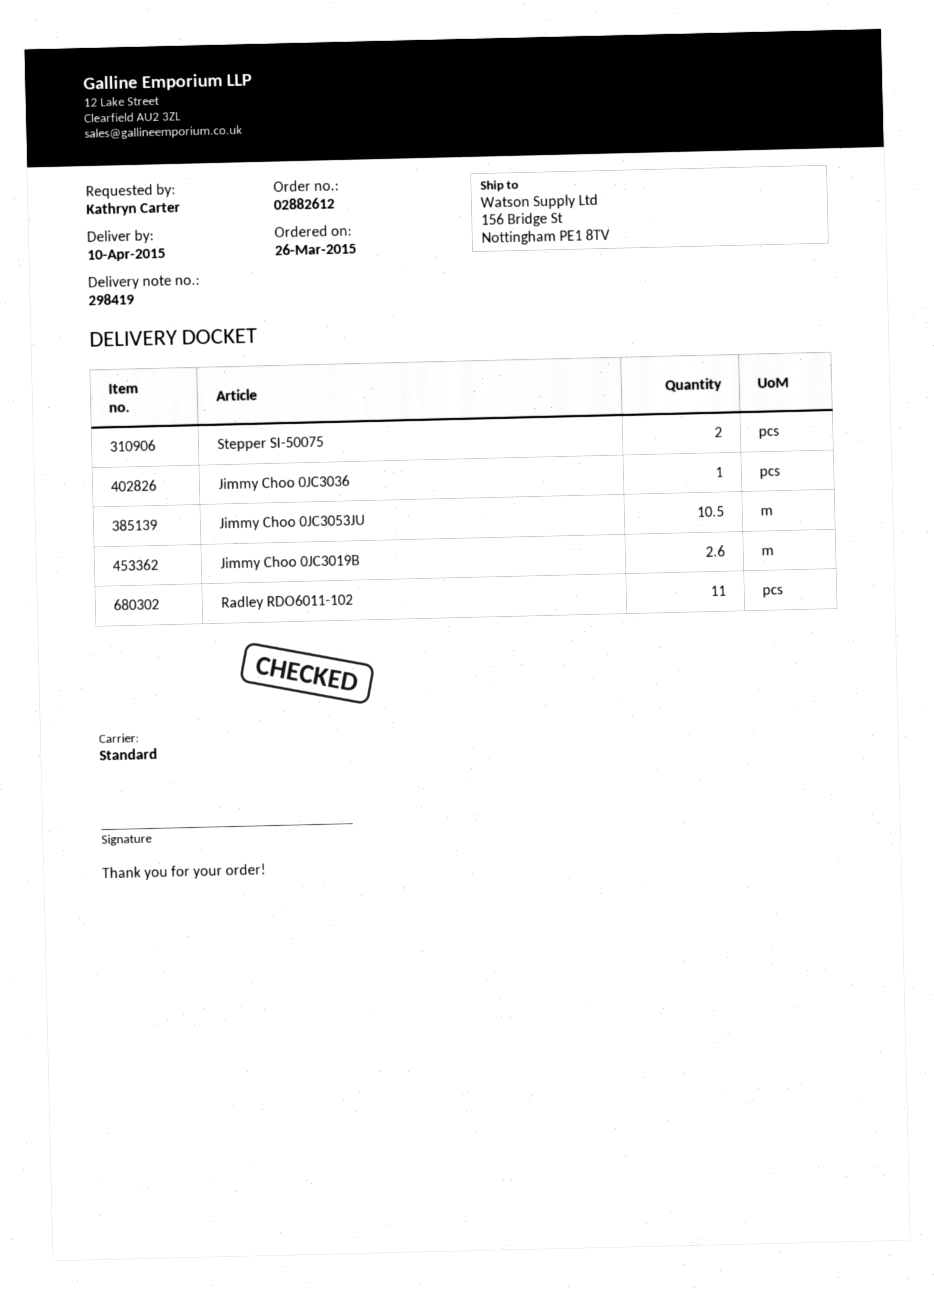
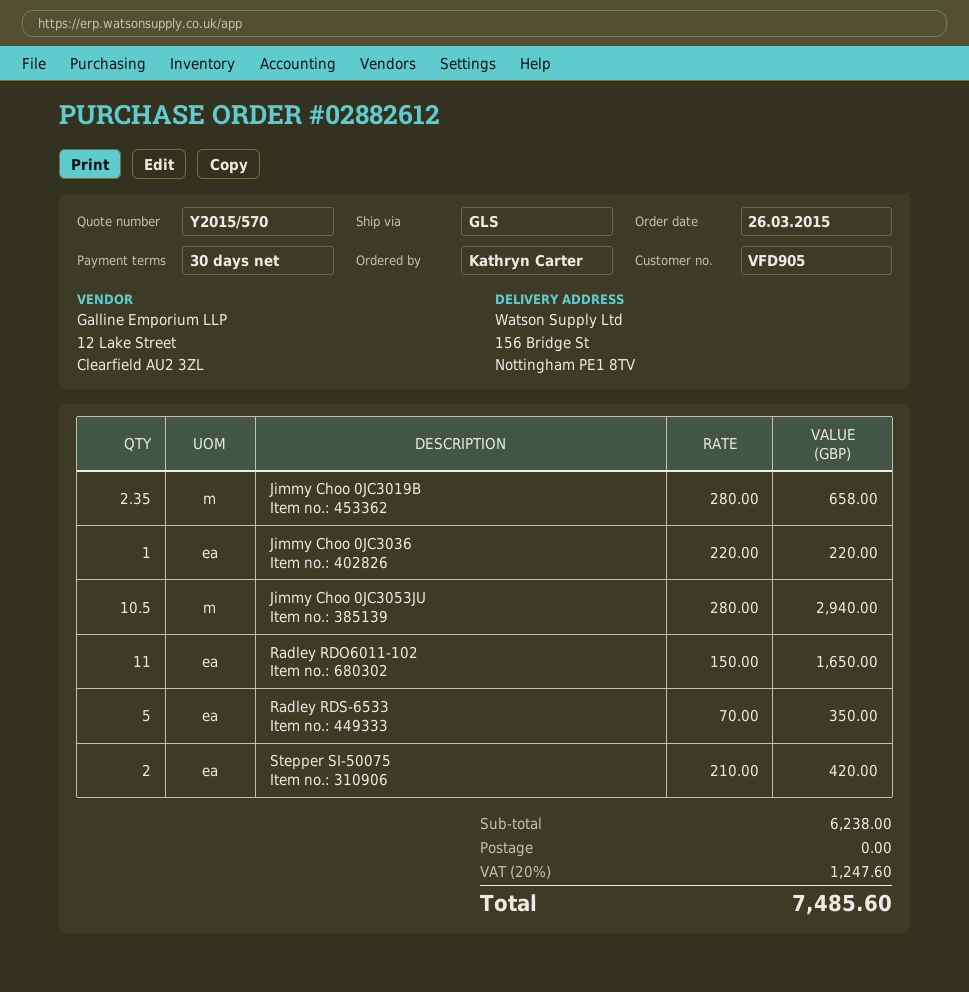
shipping method: standard -> GLS
Jimmy Choo 0JC3019B: 2.6 -> 2.35
Radley RDS-6533: none -> 5

